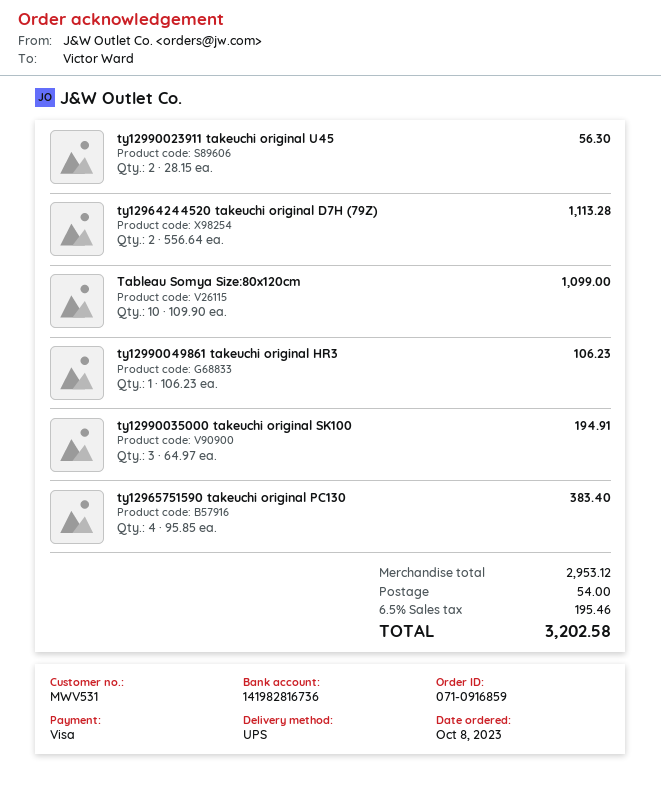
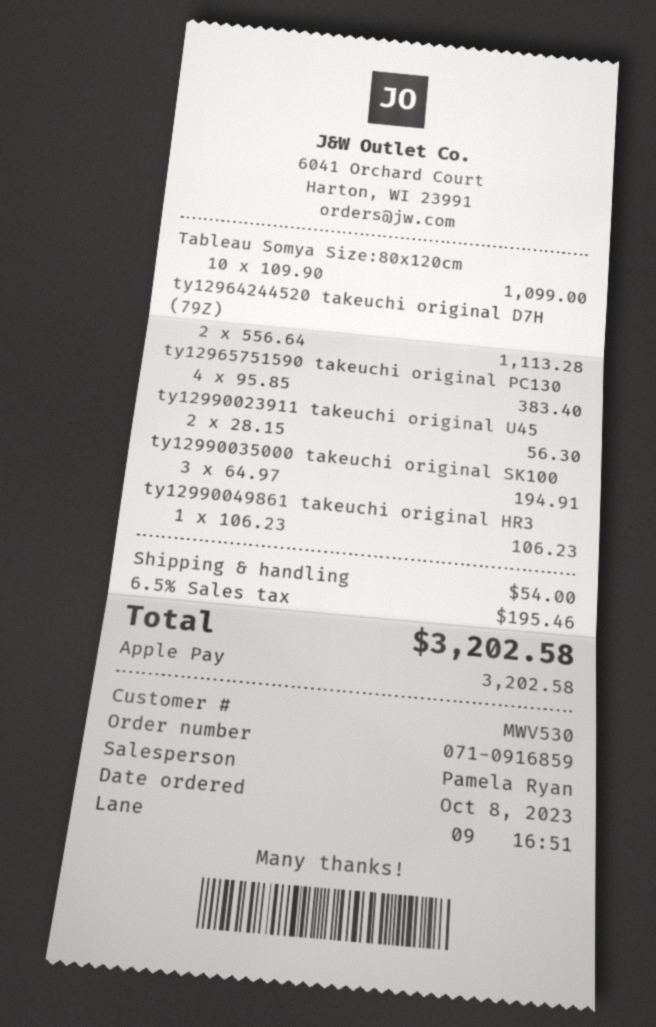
customer number: MWV531 -> MWV530
payment method: Visa -> Apple Pay

